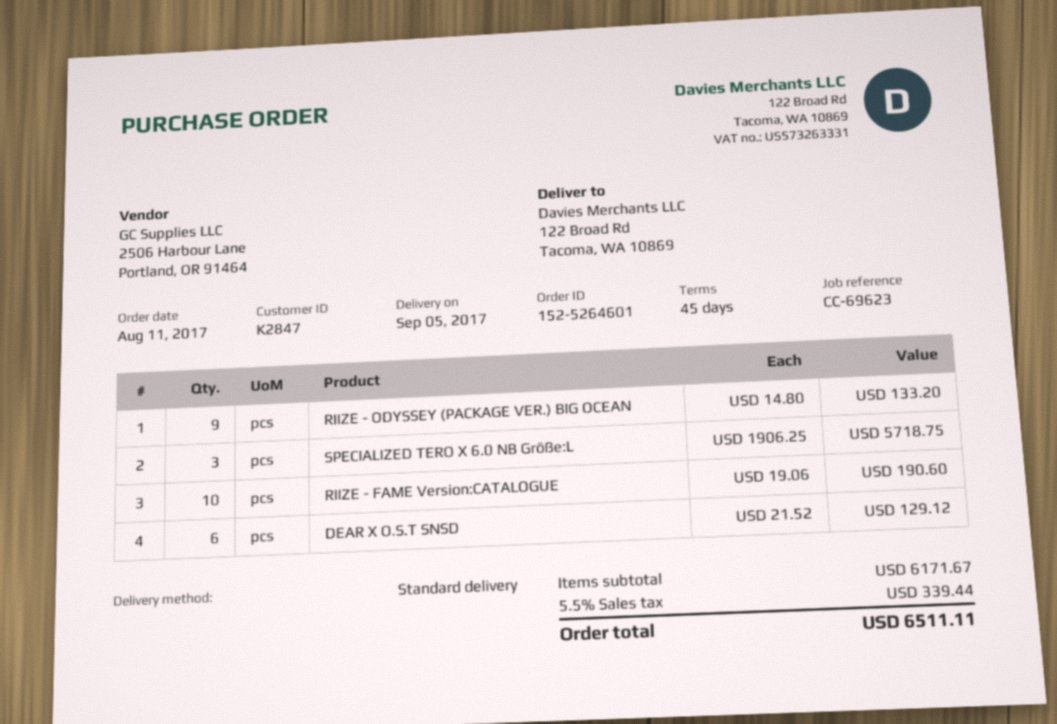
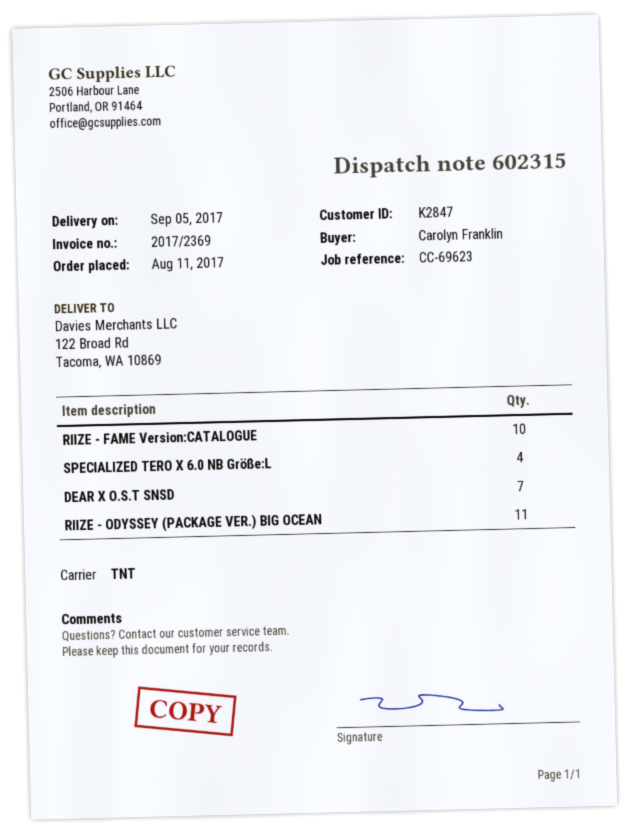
shipping method: standard -> TNT
RIIZE - ODYSSEY (PACKAGE VER.) BIG OCEAN: 9 -> 11
SPECIALIZED TERO X 6.0 NB Größe:L: 3 -> 4
DEAR X O.S.T SNSD: 6 -> 7

